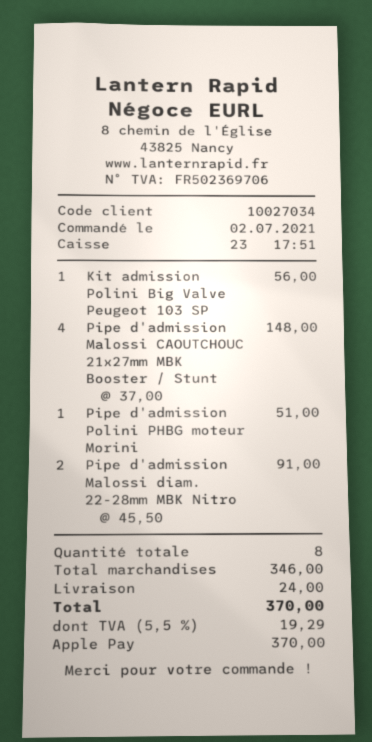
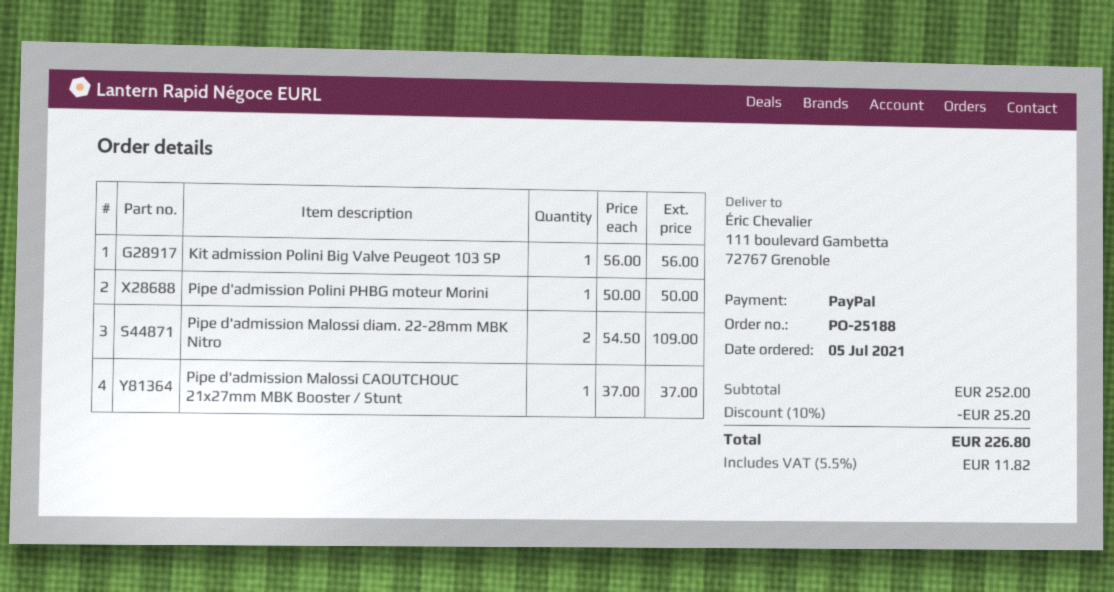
order date: 2021-07-02 -> 2021-07-05
payment method: Apple Pay -> PayPal
Pipe d'admission Malossi CAOUTCHOUC 21x27mm MBK Booster / Stunt: 4 x 37.00 = 148.00 -> 1 x 37.00 = 37.00
Pipe d'admission Polini PHBG moteur Morini: 1 x 51.00 = 51.00 -> 1 x 50.00 = 50.00
Pipe d'admission Malossi diam. 22-28mm MBK Nitro: 2 x 45.50 = 91.00 -> 2 x 54.50 = 109.00
subtotal: 346.00 -> 252.00
discount: none -> 10% = 25.20
shipping: 24.00 -> none
tax: 5.5% = 19.29 -> 5.5% = 11.82
total: 370.00 -> 226.80

